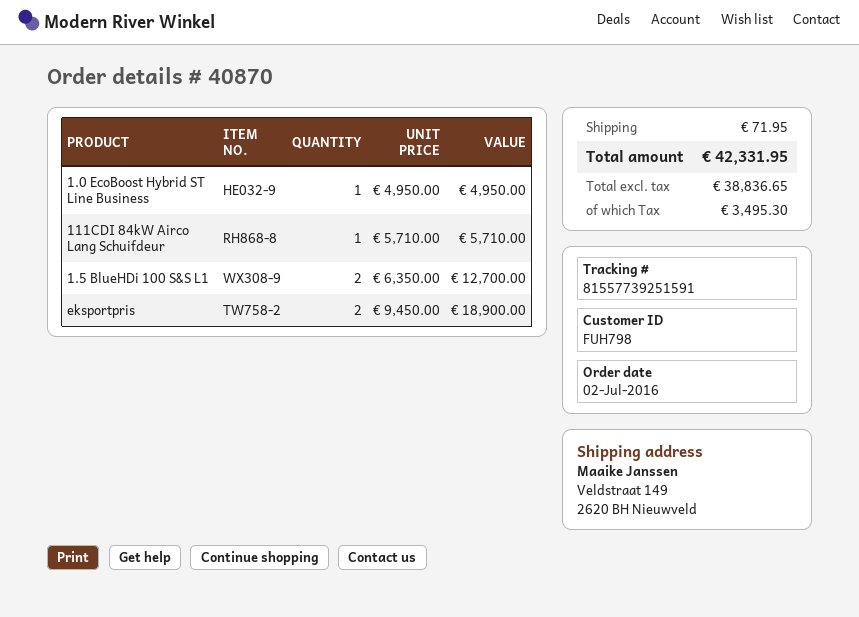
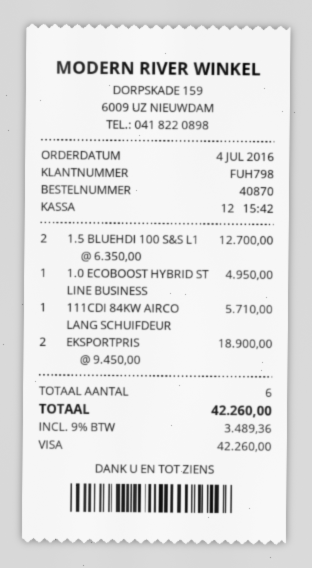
order date: 2016-07-02 -> 2016-07-04
shipping: 71.95 -> none
tax: 3495.30 -> 3489.36
total: 42331.95 -> 42260.00

